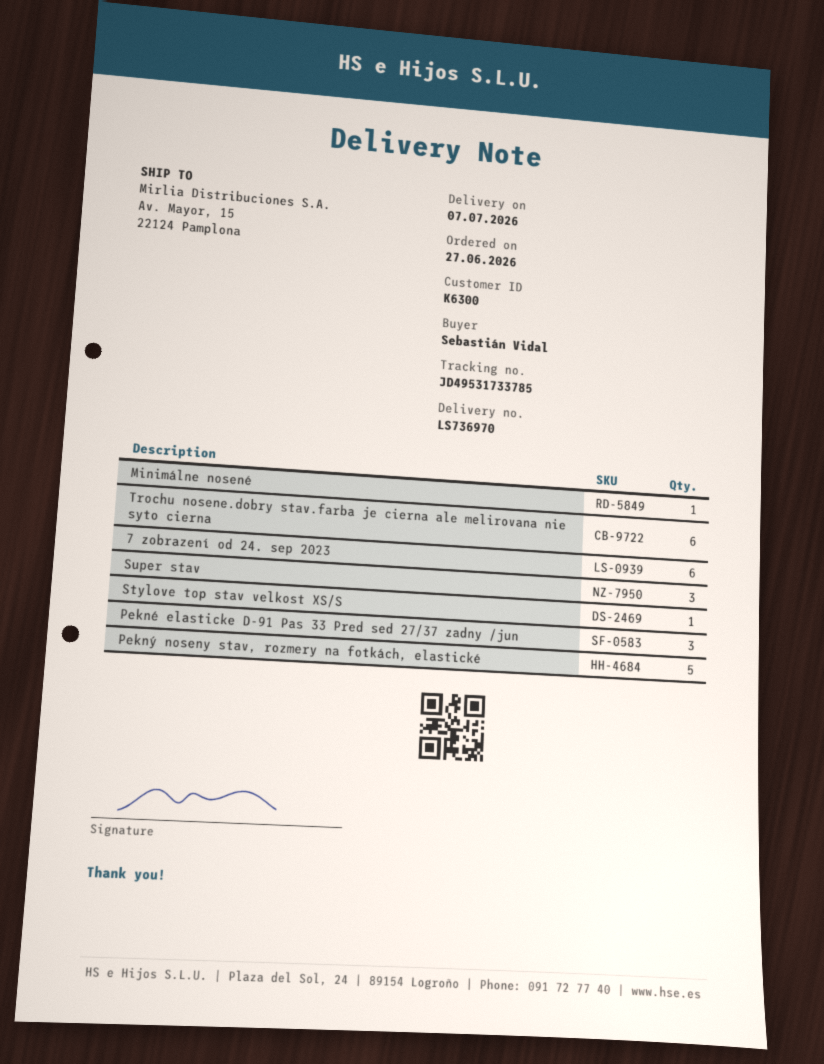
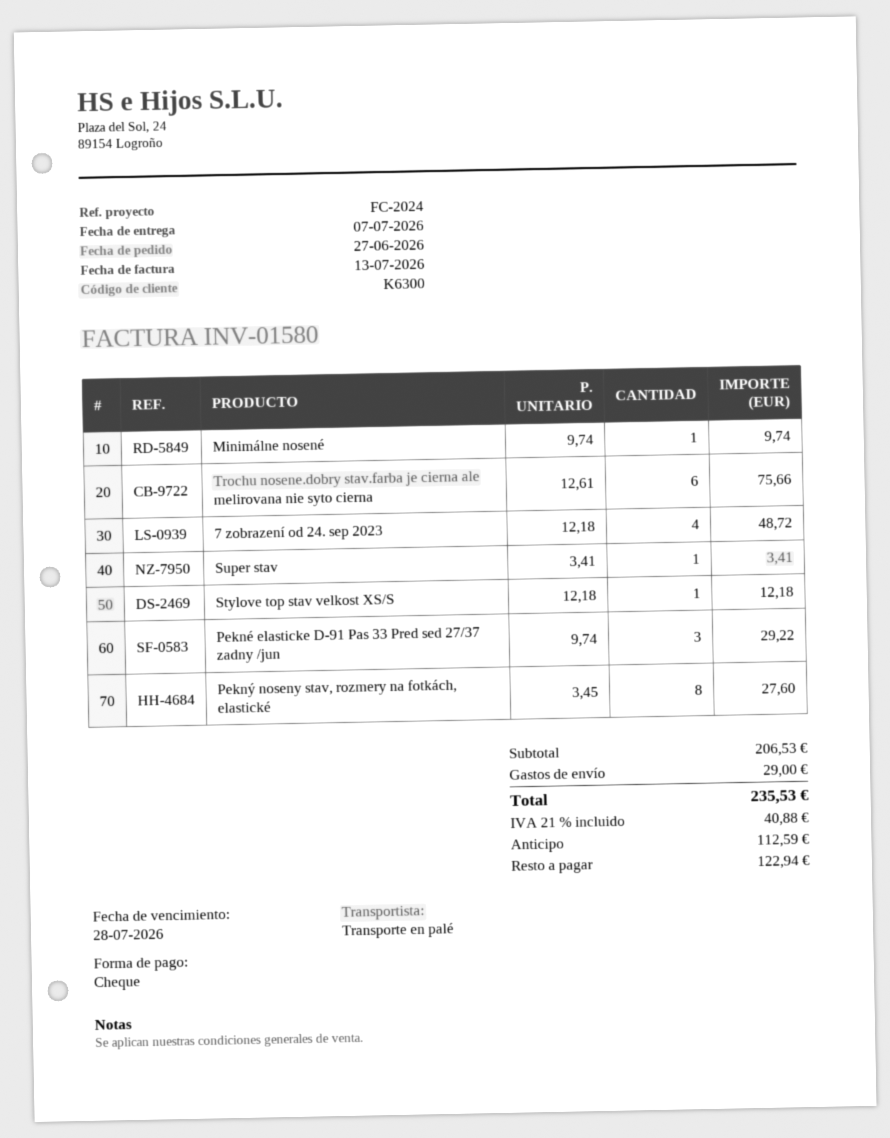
7 zobrazení od 24. sep 2023: 6 -> 4
Super stav: 3 -> 1
Pekný noseny stav, rozmery na fotkách, elastické: 5 -> 8

